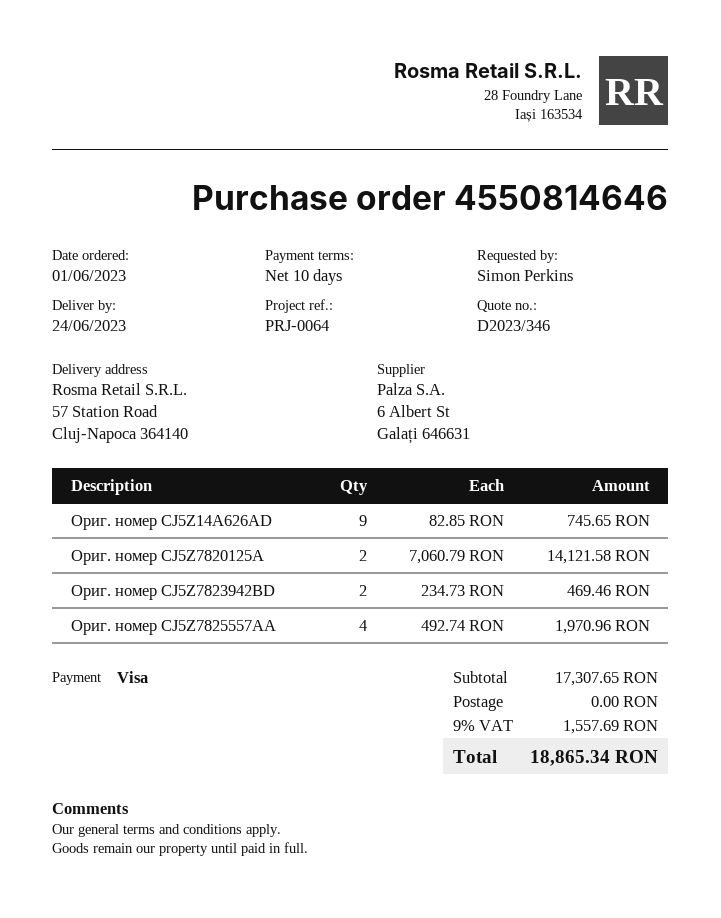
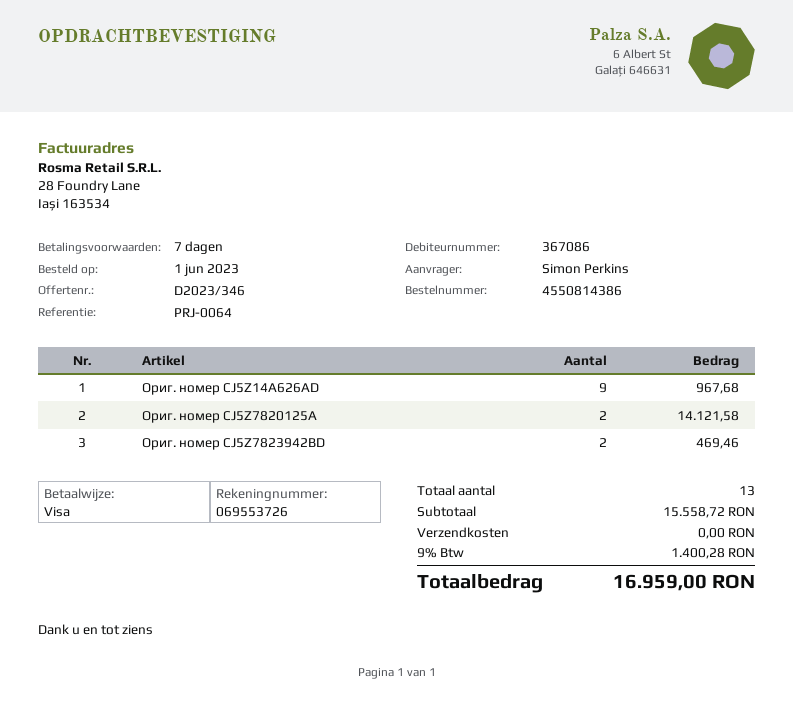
order number: 4550814646 -> 4550814386
payment terms: 10 days -> 7 days
Ориг. номер CJ5Z14A626AD: 9 for 745.65 -> 9 for 967.68
Ориг. номер CJ5Z7825557AA: 4 for 1970.96 -> none
subtotal: 17307.65 -> 15558.72
tax: 9% = 1557.69 -> 9% = 1400.28
total: 18865.34 -> 16959.00

